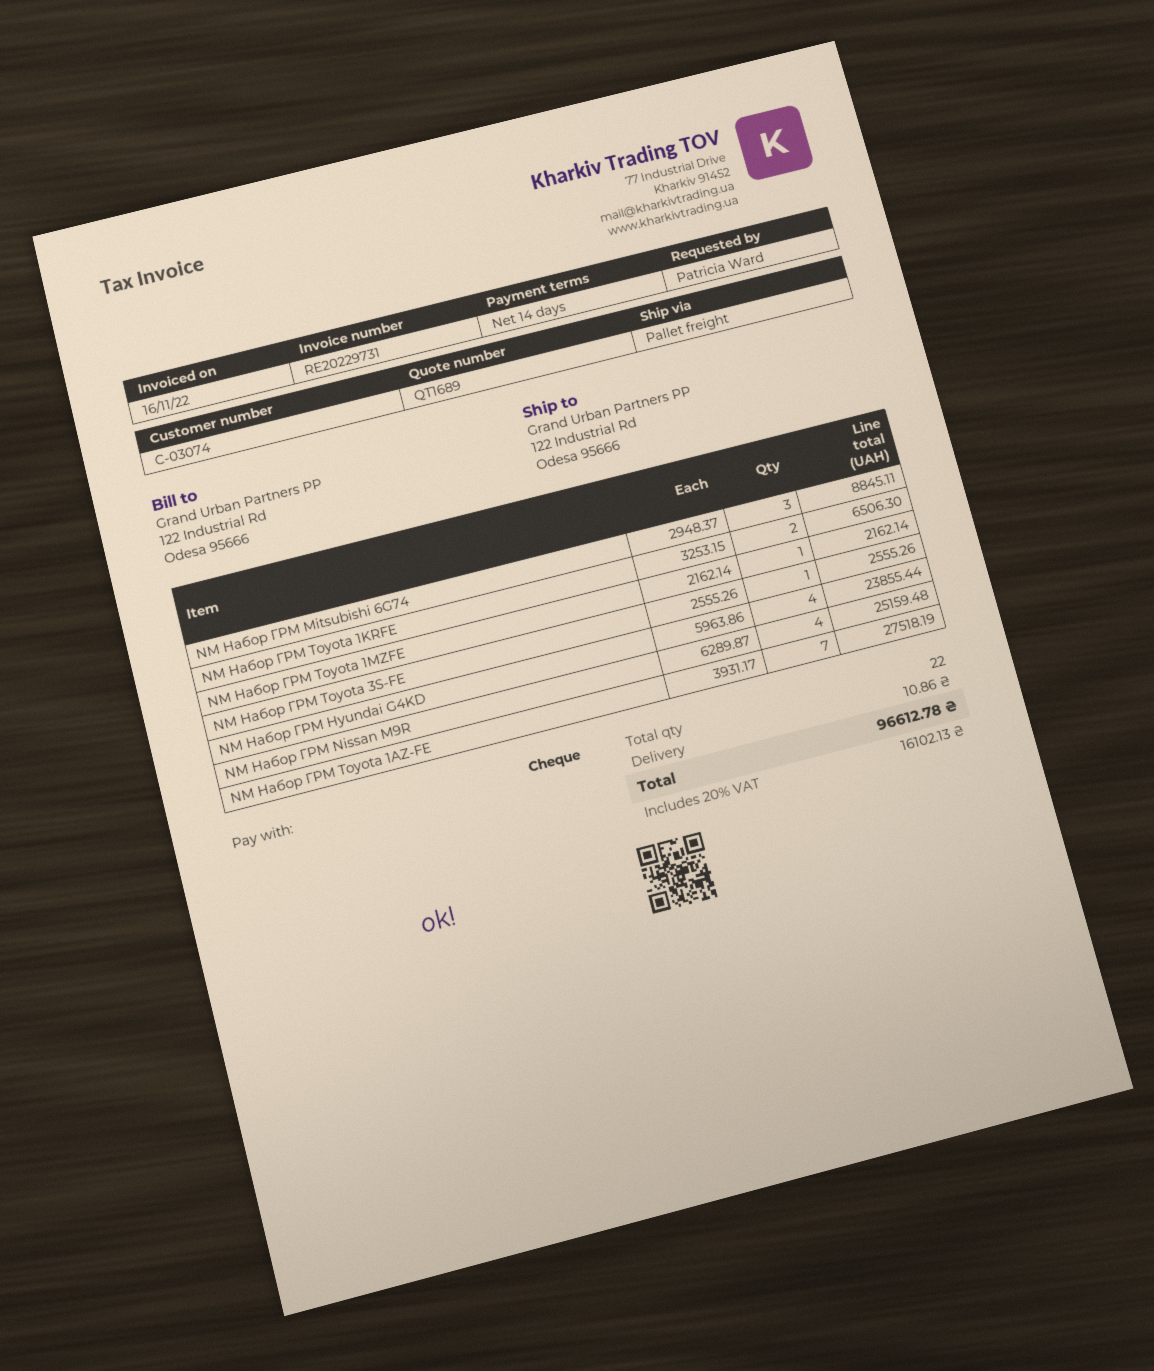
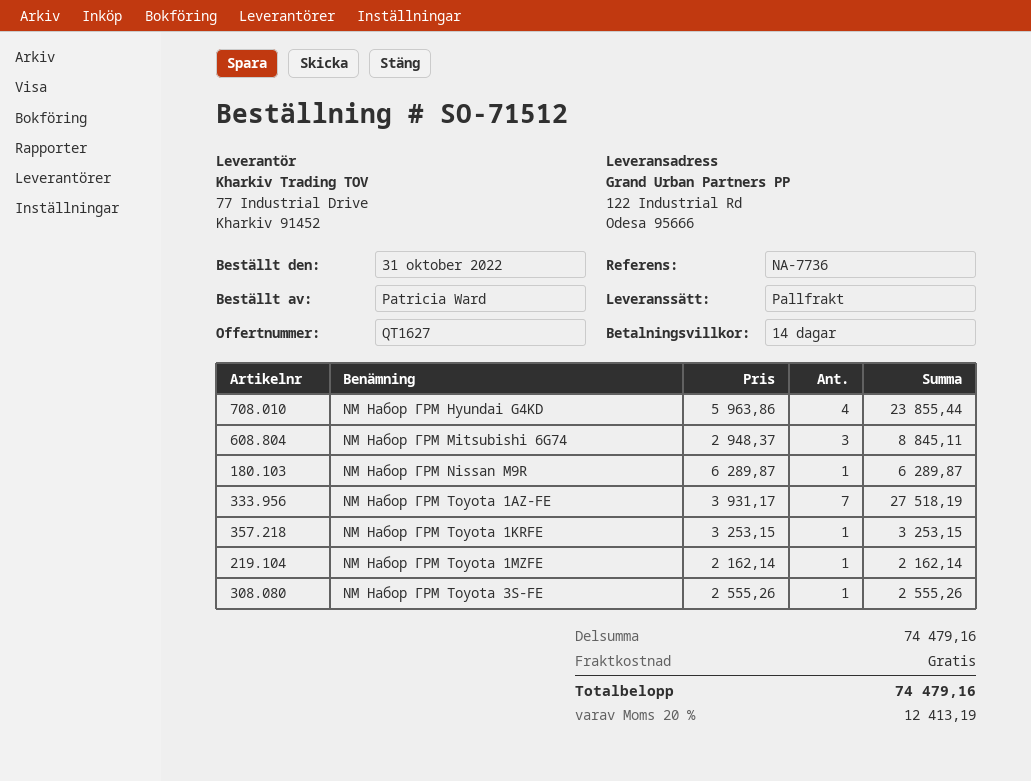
quote number: QT1689 -> QT1627
NM Набор ГРМ Toyota 1KRFE: 2 x 3253.15 = 6506.30 -> 1 x 3253.15 = 3253.15
NM Набор ГРМ Nissan M9R: 4 x 6289.87 = 25159.48 -> 1 x 6289.87 = 6289.87
shipping: 10.86 -> 0.00
tax: 20% = 16102.13 -> 20% = 12413.19
total: 96612.78 -> 74479.16

